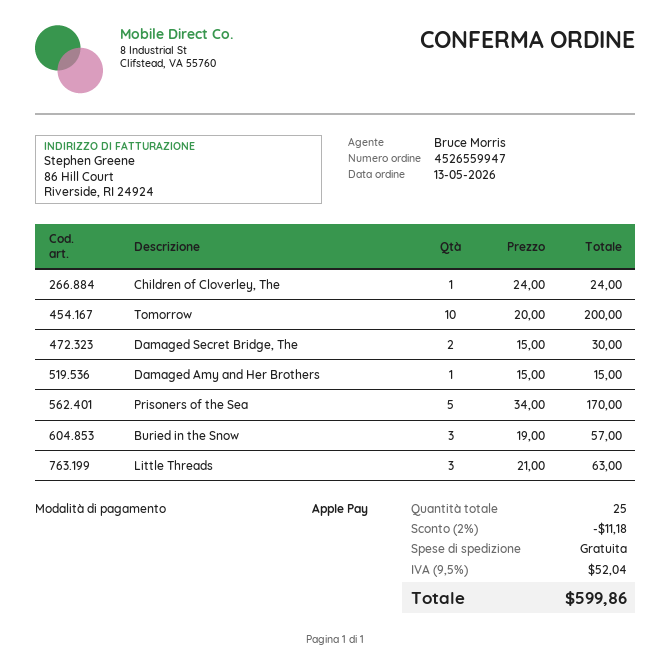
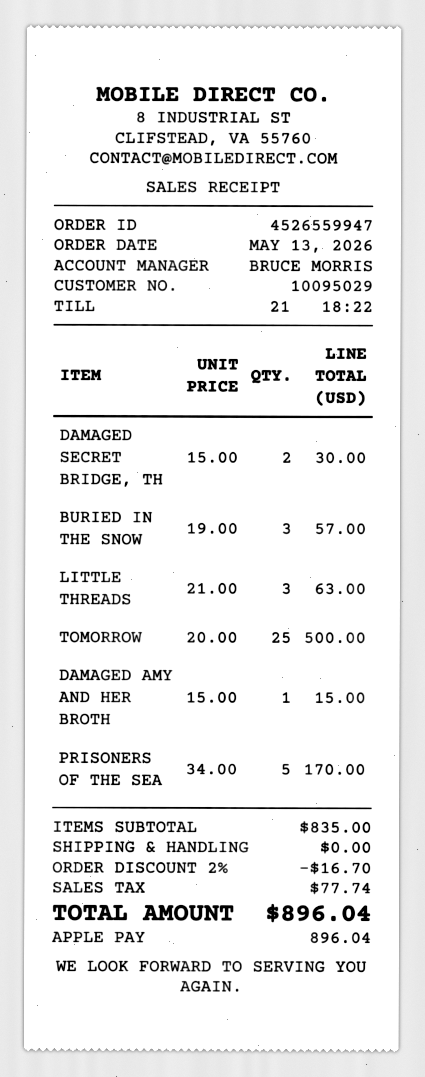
Children of Cloverley, The: 1 x 24.00 = 24.00 -> none
Tomorrow: 10 x 20.00 = 200.00 -> 25 x 20.00 = 500.00
discount: 2% = 11.18 -> 2% = 16.70
tax: 52.04 -> 77.74
total: 599.86 -> 896.04

